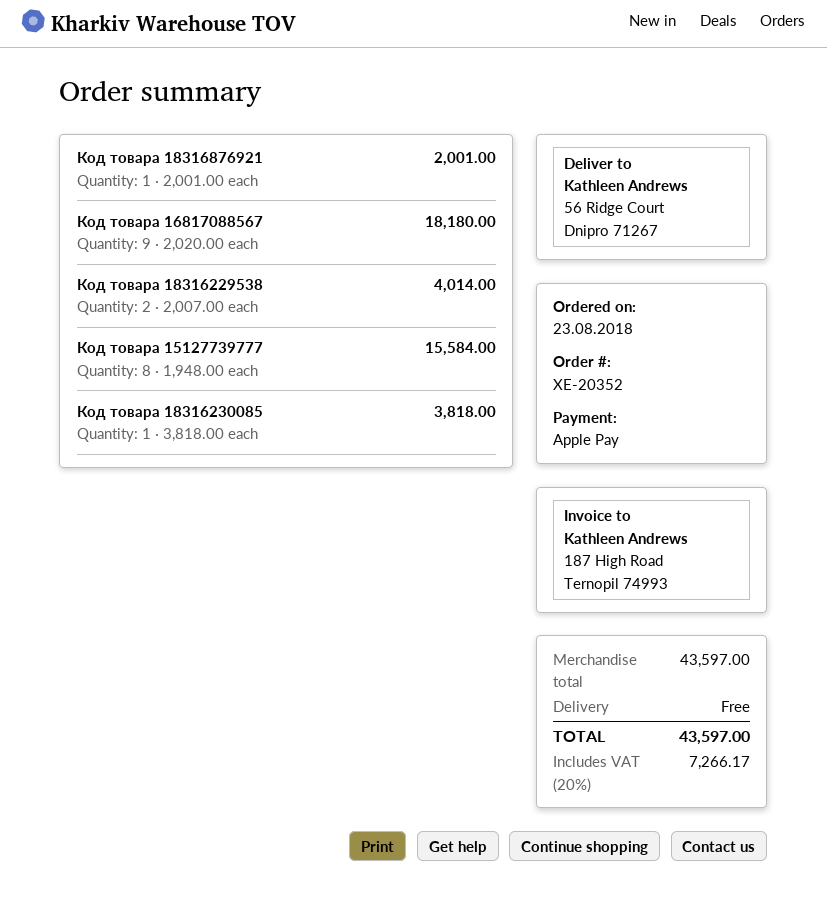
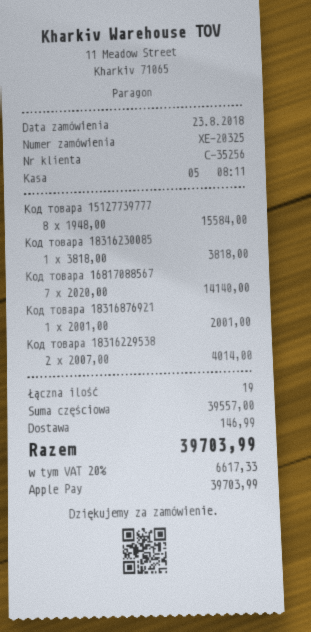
order number: XE-20352 -> XE-20325
Код товара 16817088567: 9 x 2020.00 = 18180.00 -> 7 x 2020.00 = 14140.00
subtotal: 43597.00 -> 39557.00
shipping: 0.00 -> 146.99
tax: 20% = 7266.17 -> 20% = 6617.33
total: 43597.00 -> 39703.99

